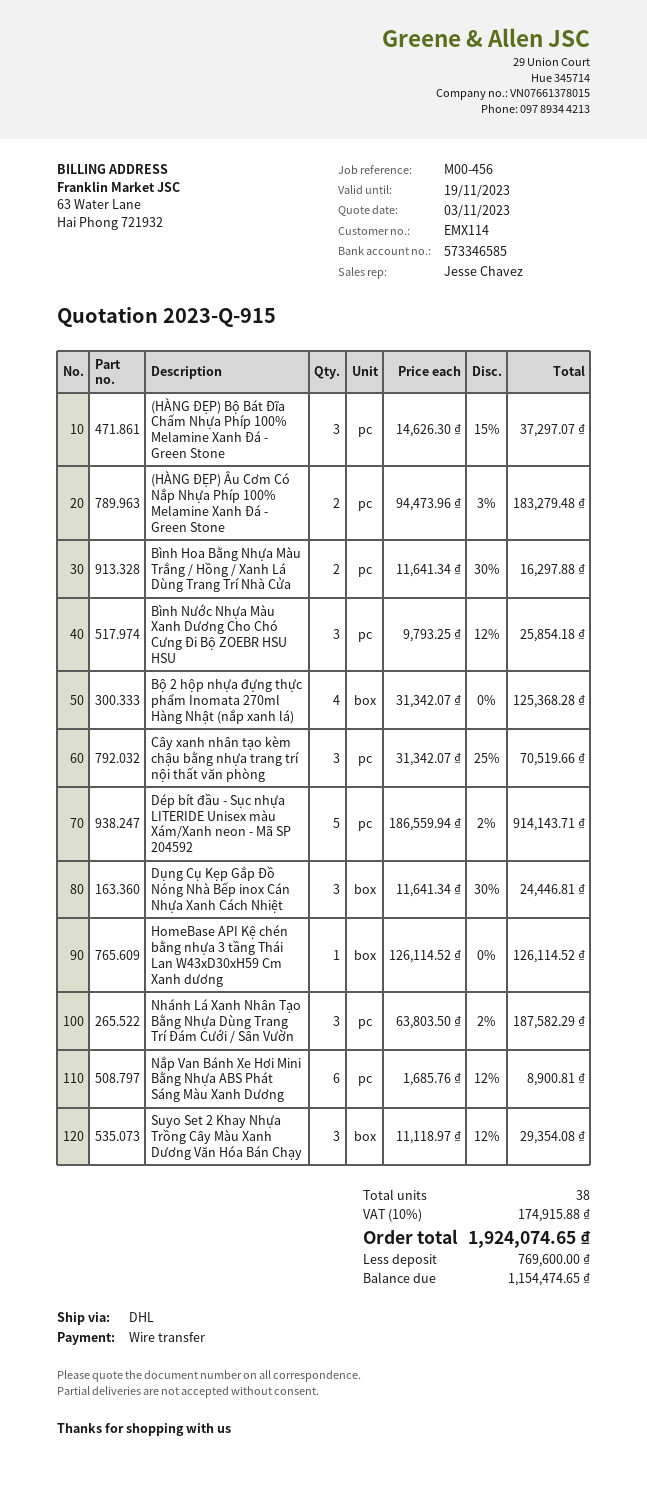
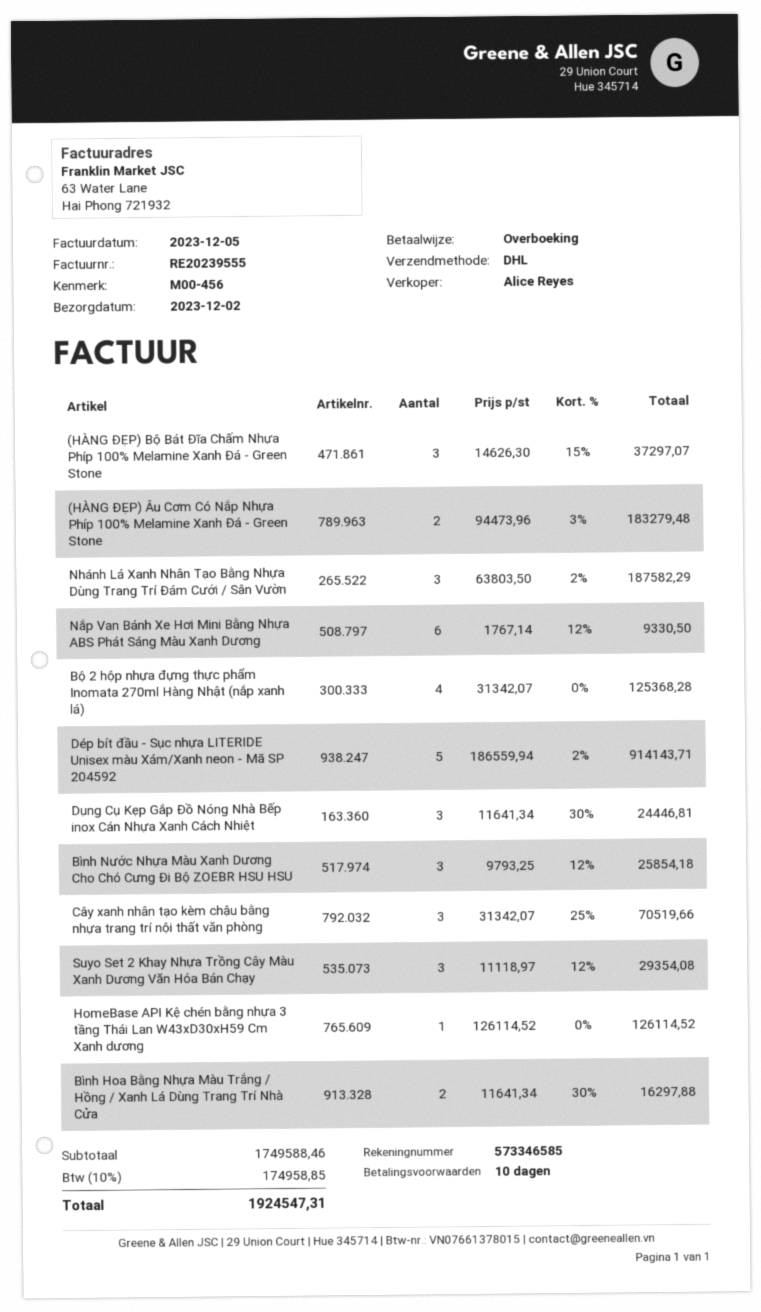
sales rep: Jesse Chavez -> Alice Reyes
Nắp Van Bánh Xe Hơi Mini Bằng Nhựa ABS Phát Sáng Màu Xanh Dương: 6 x 1685.76 - 12% = 8900.81 -> 6 x 1767.14 - 12% = 9330.50
tax: 10% = 174915.88 -> 10% = 174958.85
total: 1924074.65 -> 1924547.31

